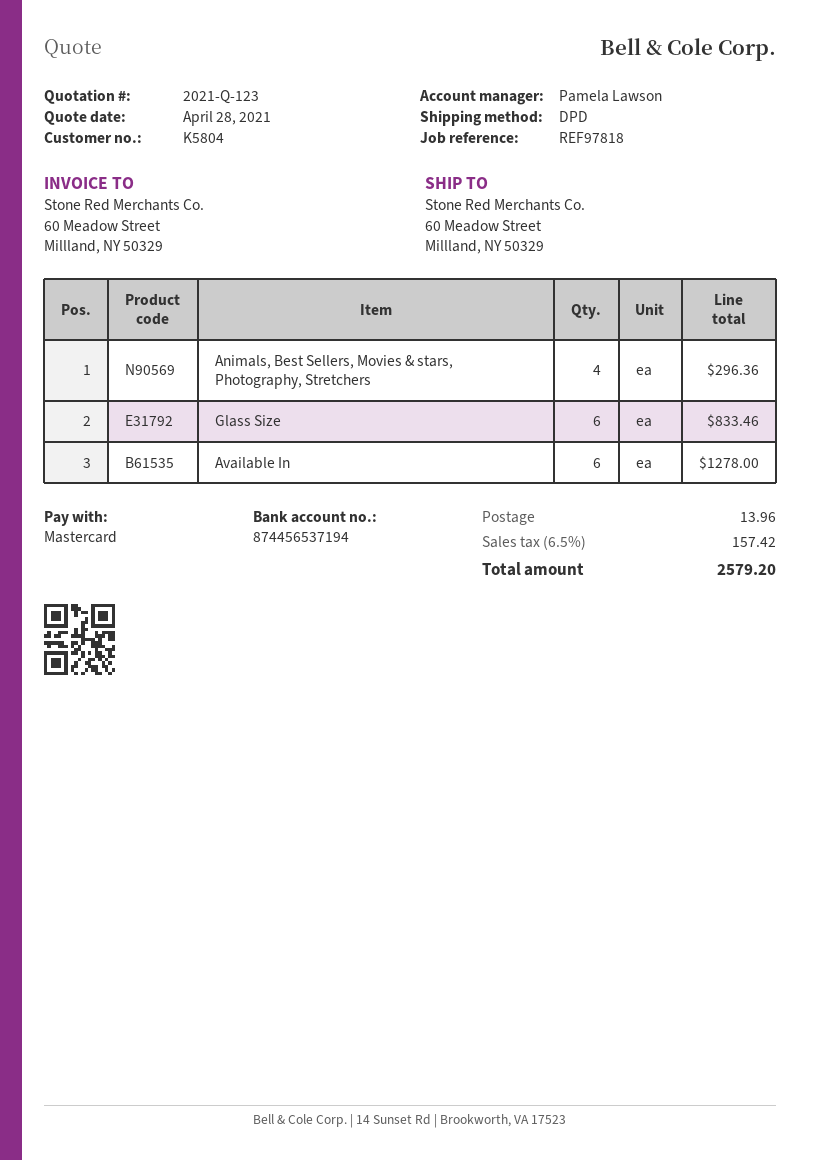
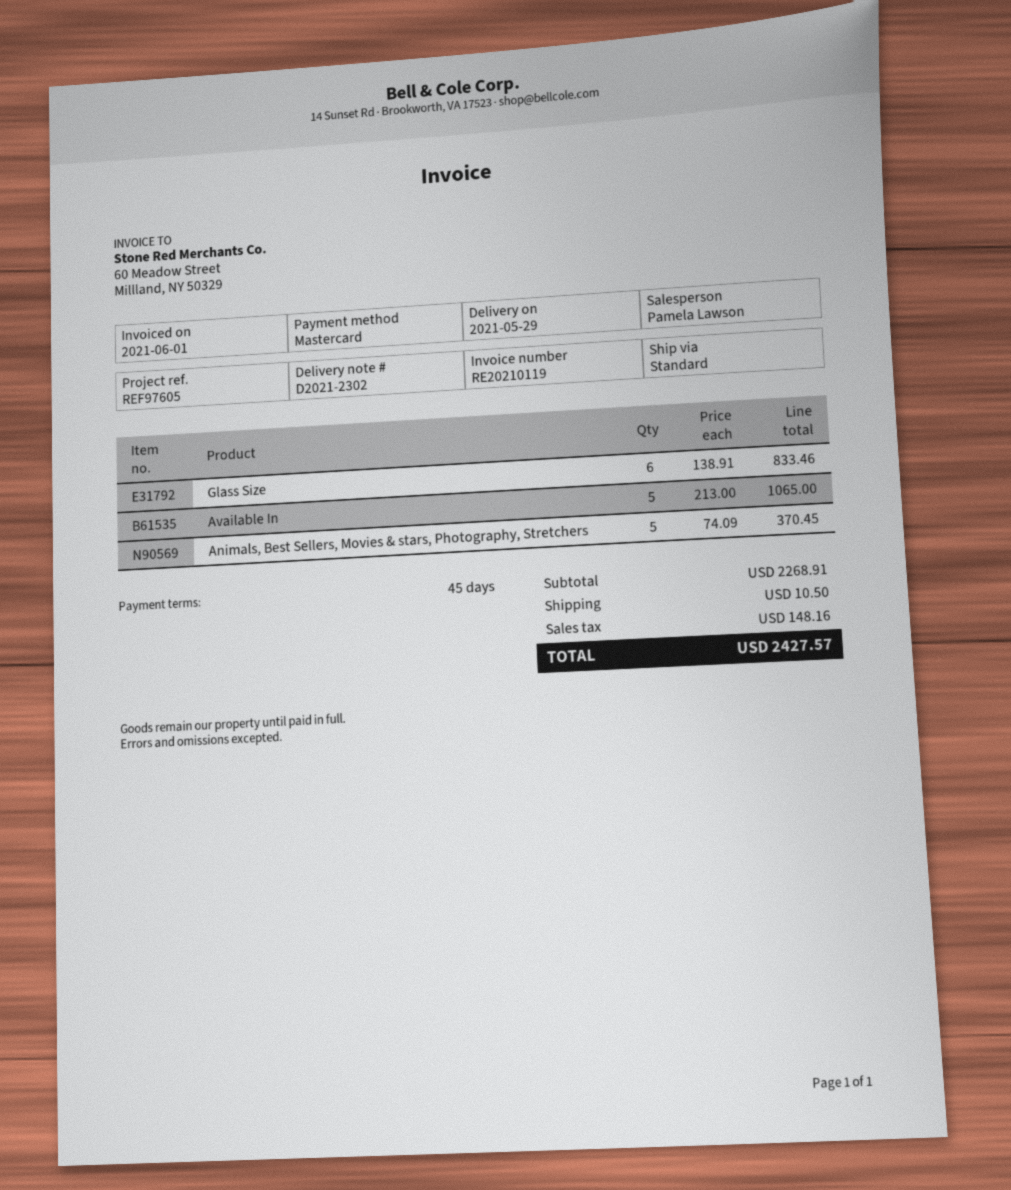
reference: REF97818 -> REF97605
shipping method: DPD -> standard
Animals, Best Sellers, Movies & stars, Photography, Stretchers: 4 for 296.36 -> 5 for 370.45
Available In: 6 for 1278.00 -> 5 for 1065.00
shipping: 13.96 -> 10.50
tax: 157.42 -> 148.16
total: 2579.20 -> 2427.57

